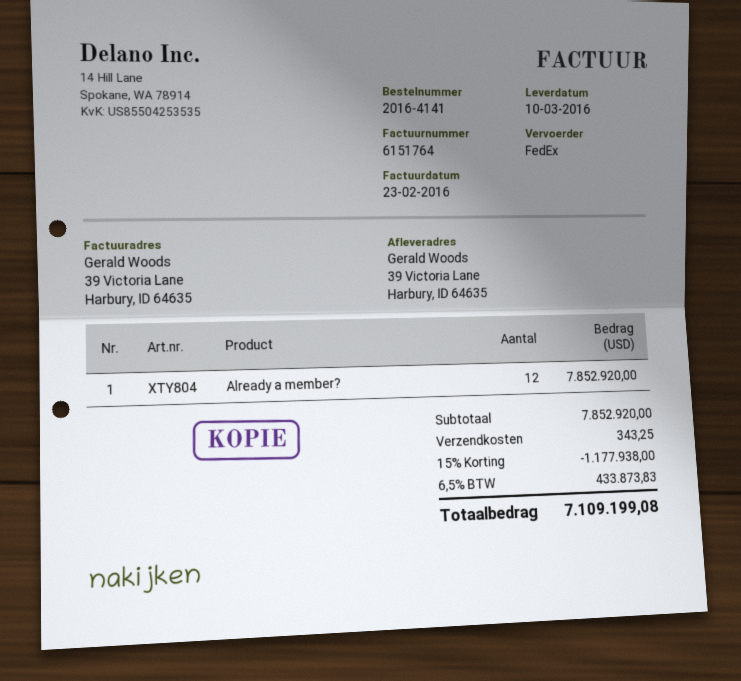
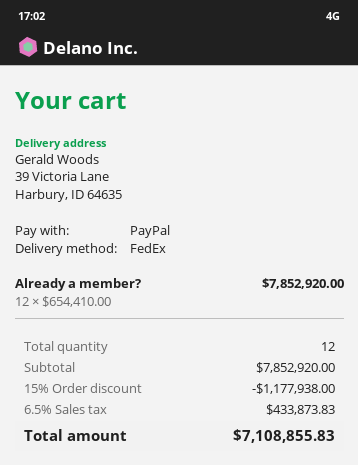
shipping: 343.25 -> none
total: 7109199.08 -> 7108855.83

